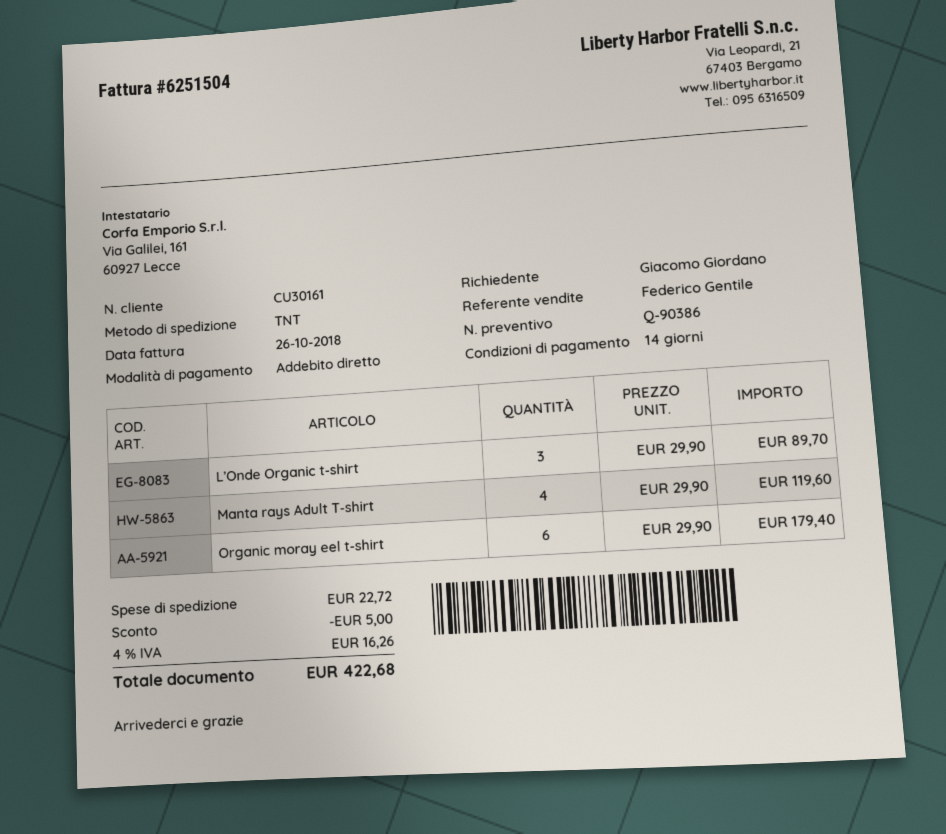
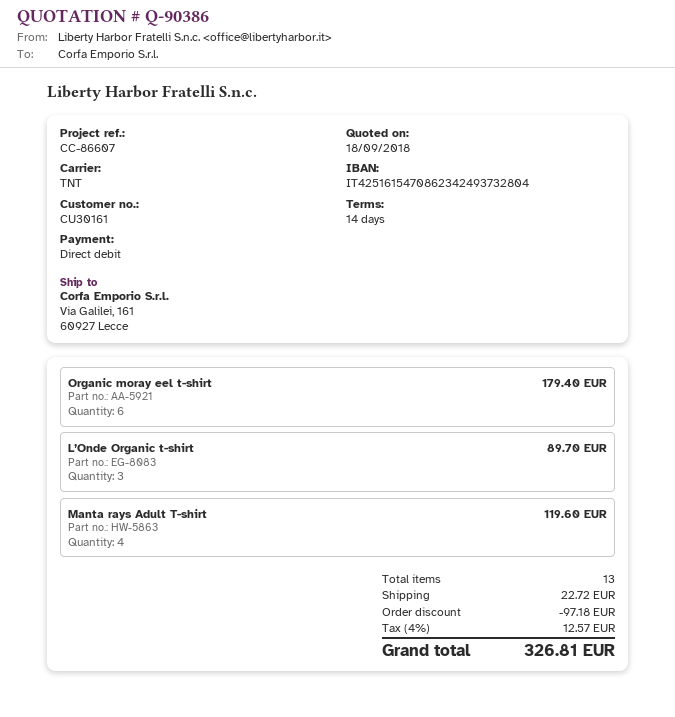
discount: 5.00 -> 97.18
tax: 4% = 16.26 -> 4% = 12.57
total: 422.68 -> 326.81

